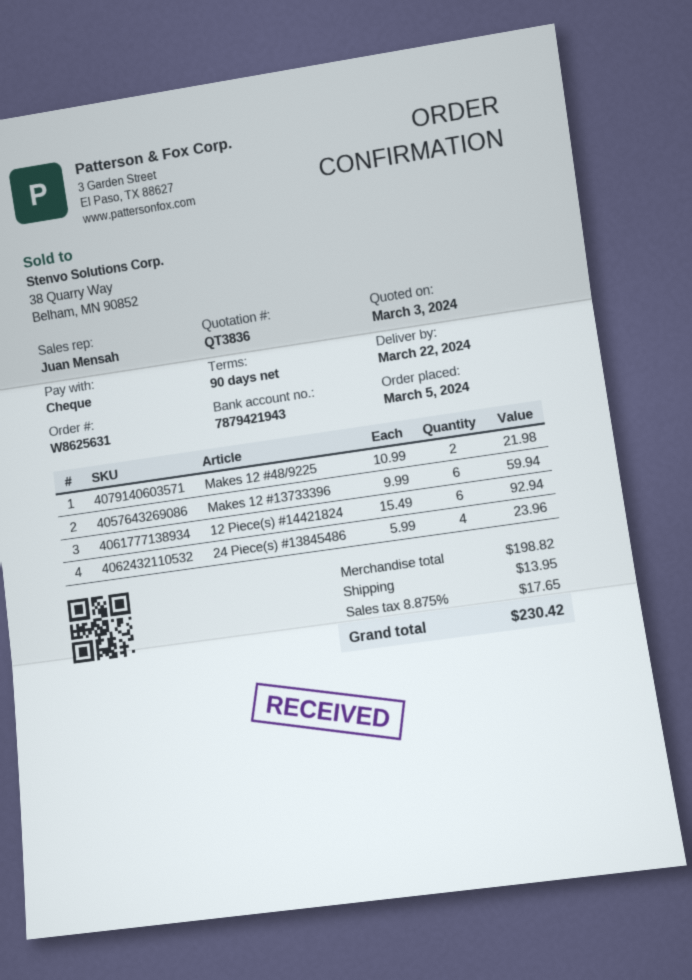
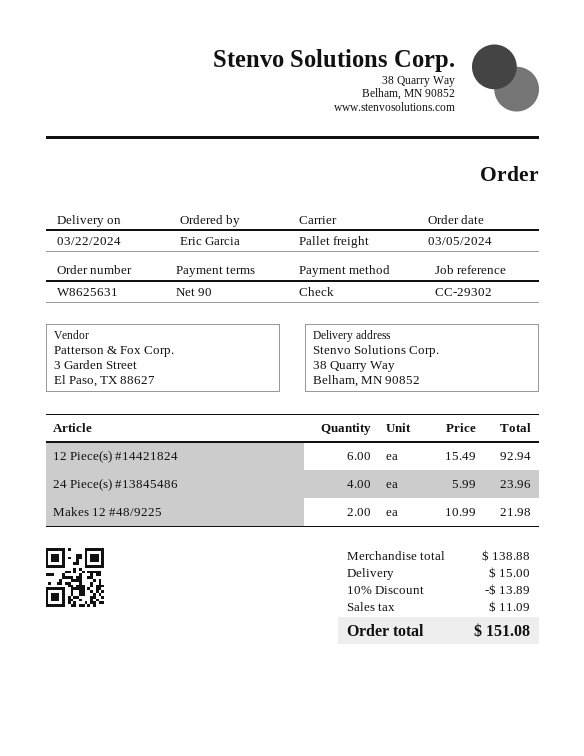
Makes 12 #13733396: 6 x 9.99 = 59.94 -> none
subtotal: 198.82 -> 138.88
discount: none -> 10% = 13.89
shipping: 13.95 -> 15.00
tax: 17.65 -> 11.09
total: 230.42 -> 151.08

